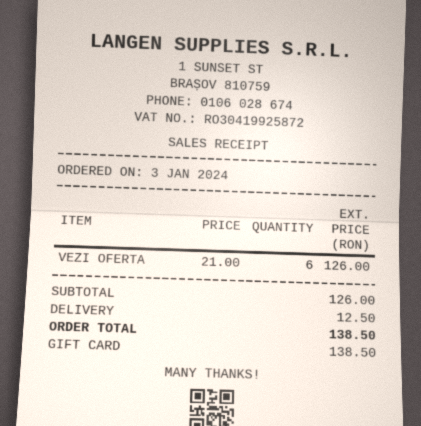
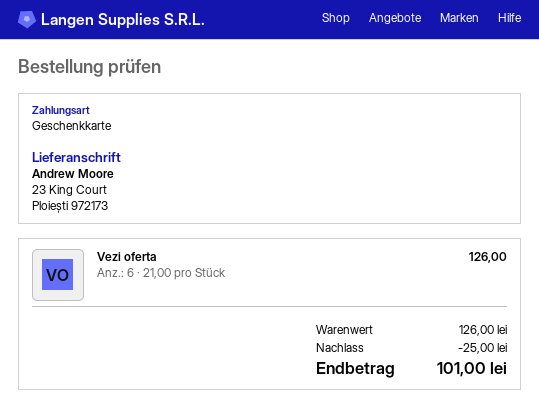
discount: none -> 25.00
shipping: 12.50 -> none
total: 138.50 -> 101.00

